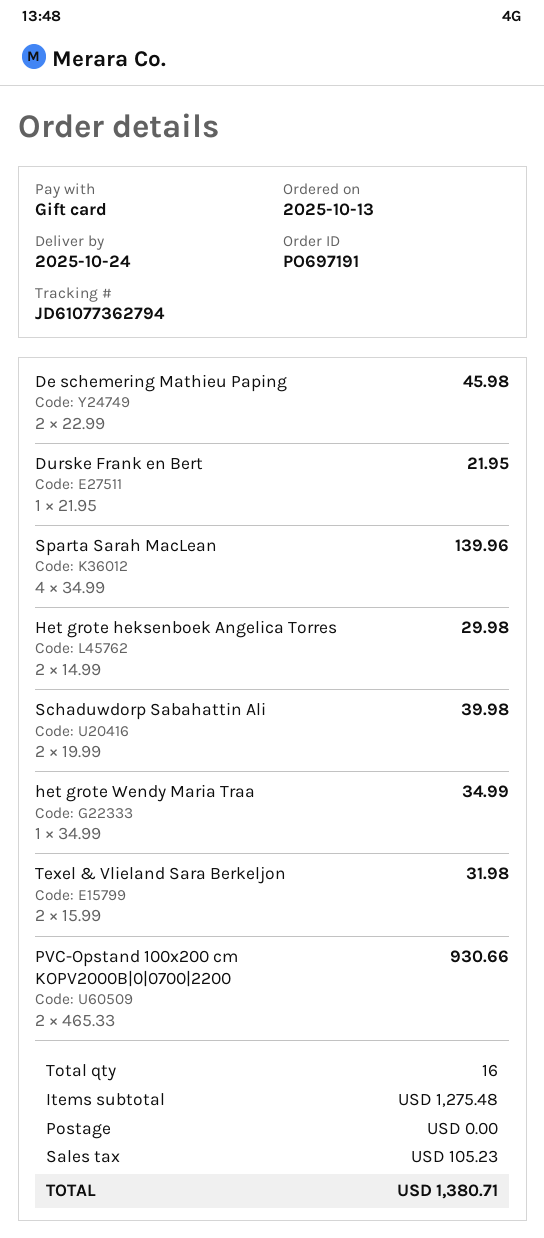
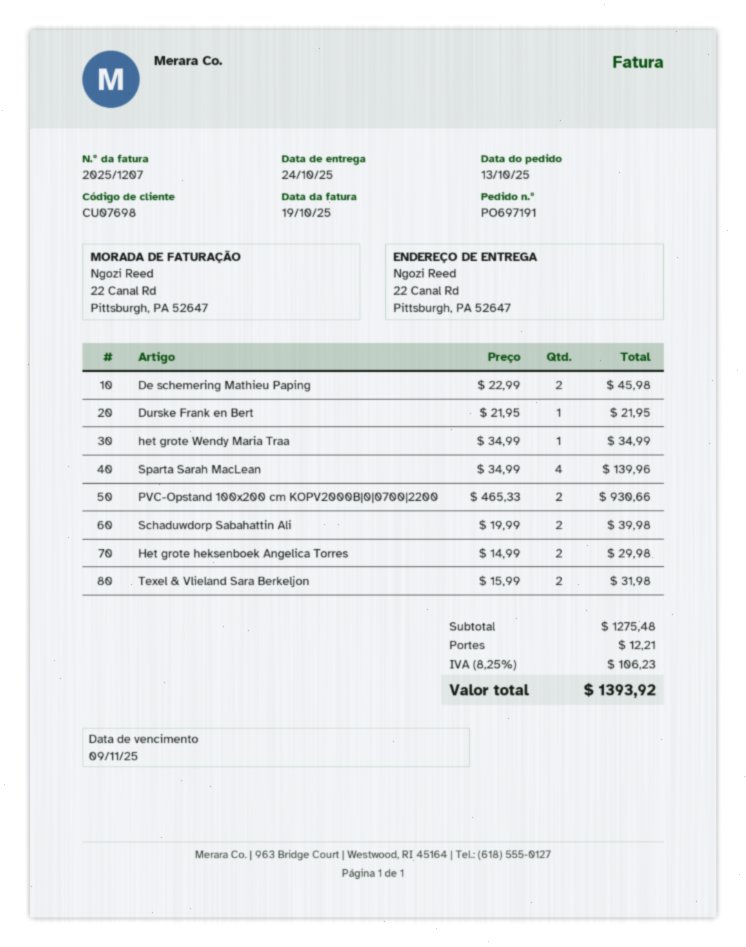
shipping: 0.00 -> 12.21
tax: 105.23 -> 106.23
total: 1380.71 -> 1393.92

